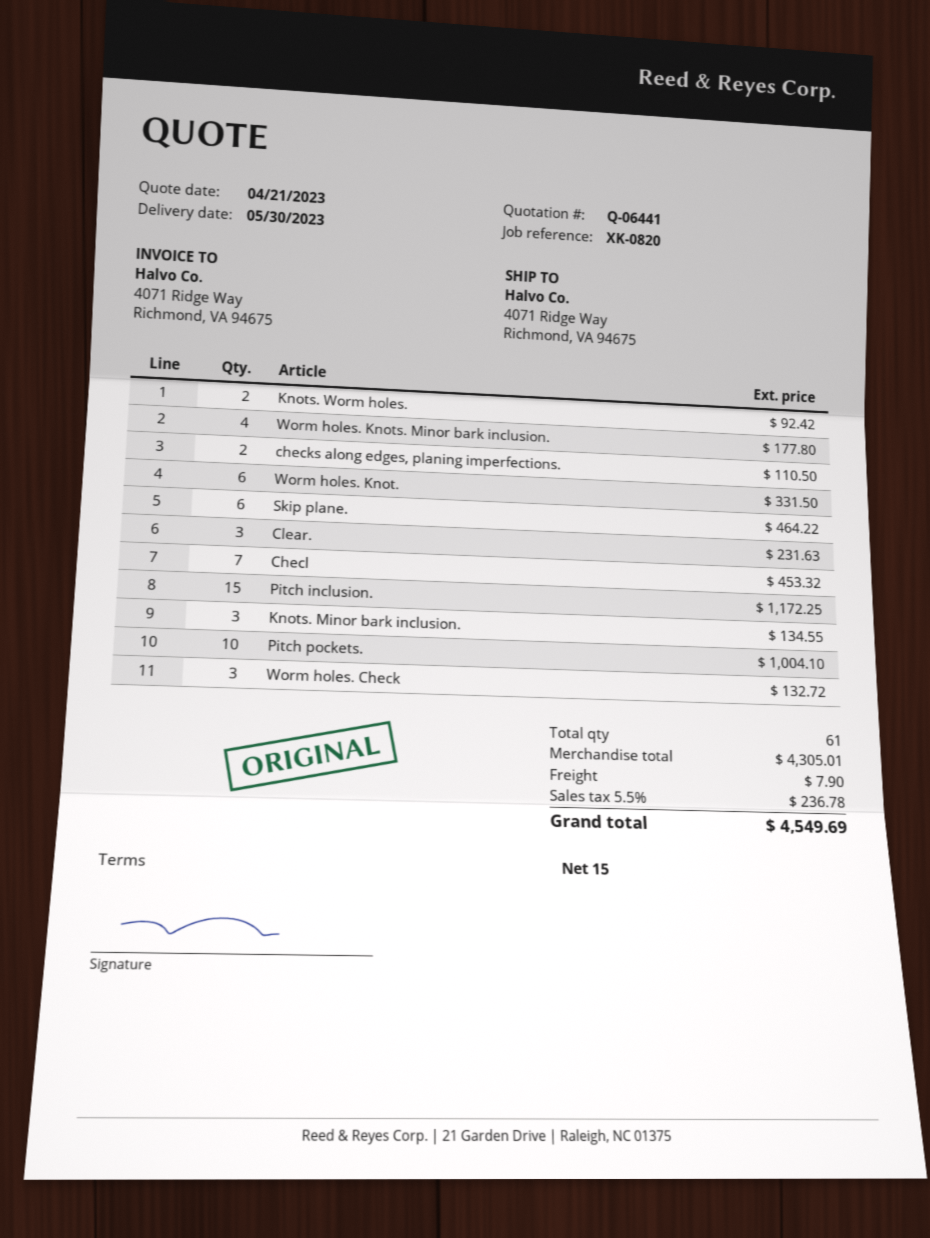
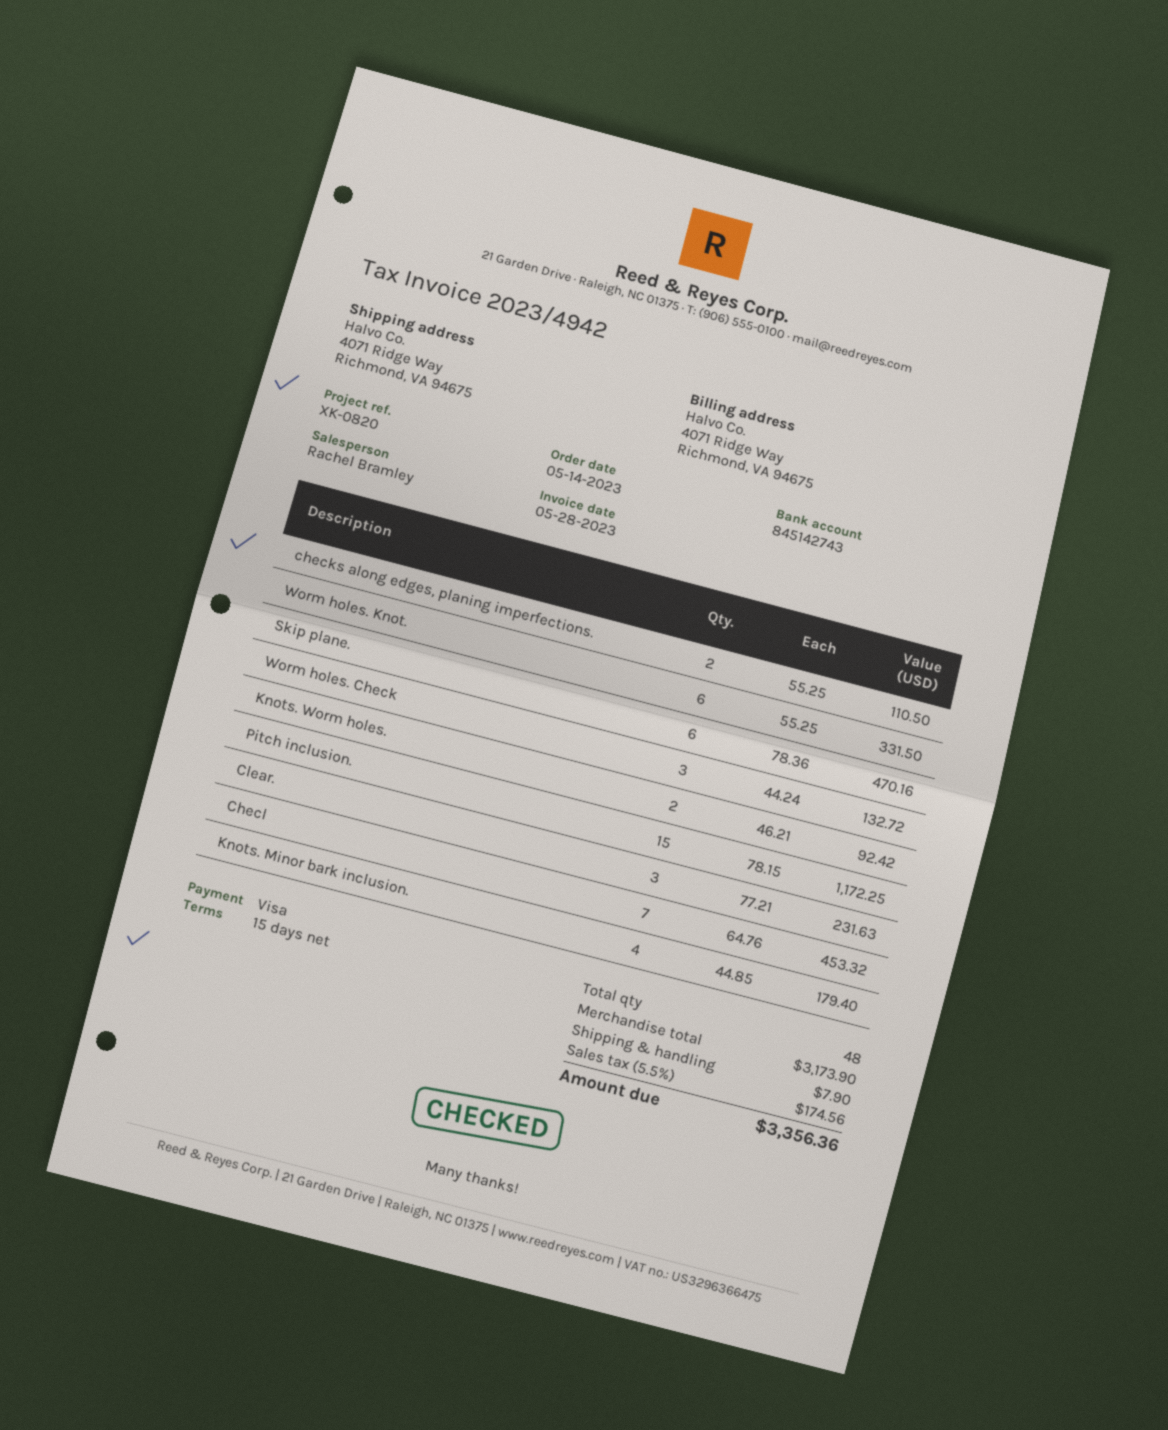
Worm holes. Knots. Minor bark inclusion.: 4 for 177.80 -> none
Skip plane.: 6 for 464.22 -> 6 for 470.16
Knots. Minor bark inclusion.: 3 for 134.55 -> 4 for 179.40
Pitch pockets.: 10 for 1004.10 -> none
total quantity: 61 -> 48
subtotal: 4305.01 -> 3173.90
tax: 5.5% = 236.78 -> 5.5% = 174.56
total: 4549.69 -> 3356.36

